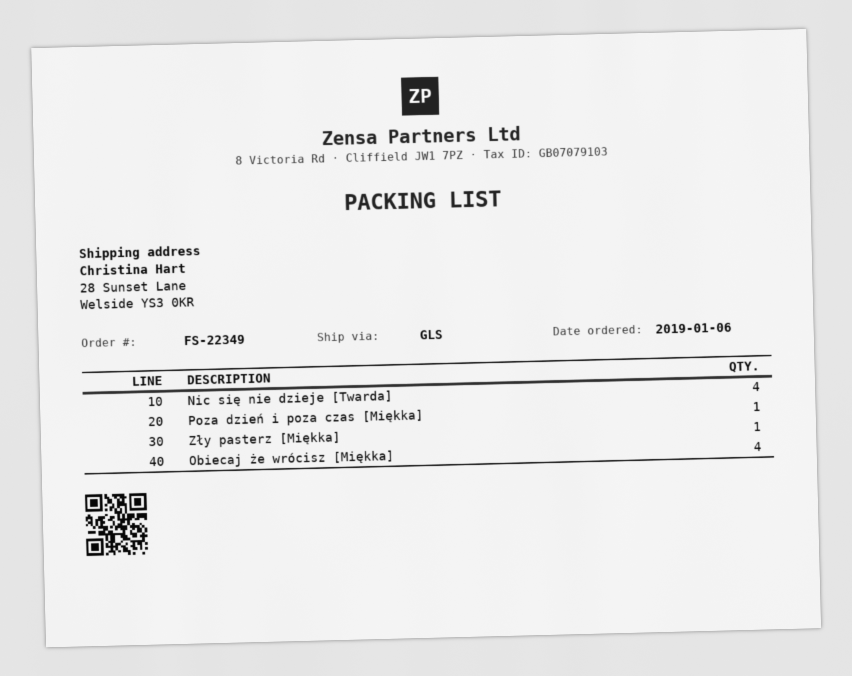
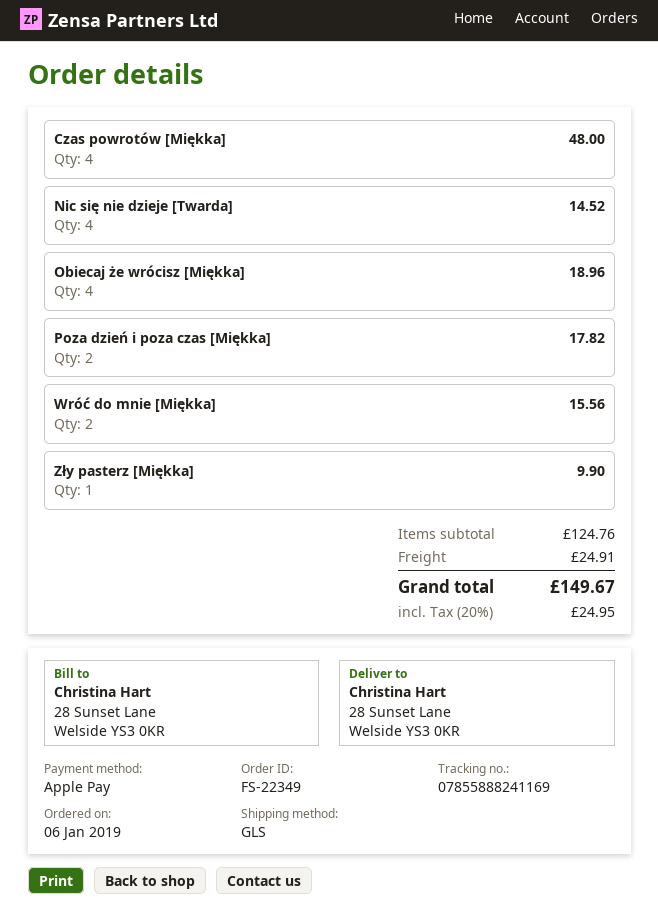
Poza dzień i poza czas [Miękka]: 1 -> 2
Czas powrotów [Miękka]: none -> 4
Wróć do mnie [Miękka]: none -> 2

